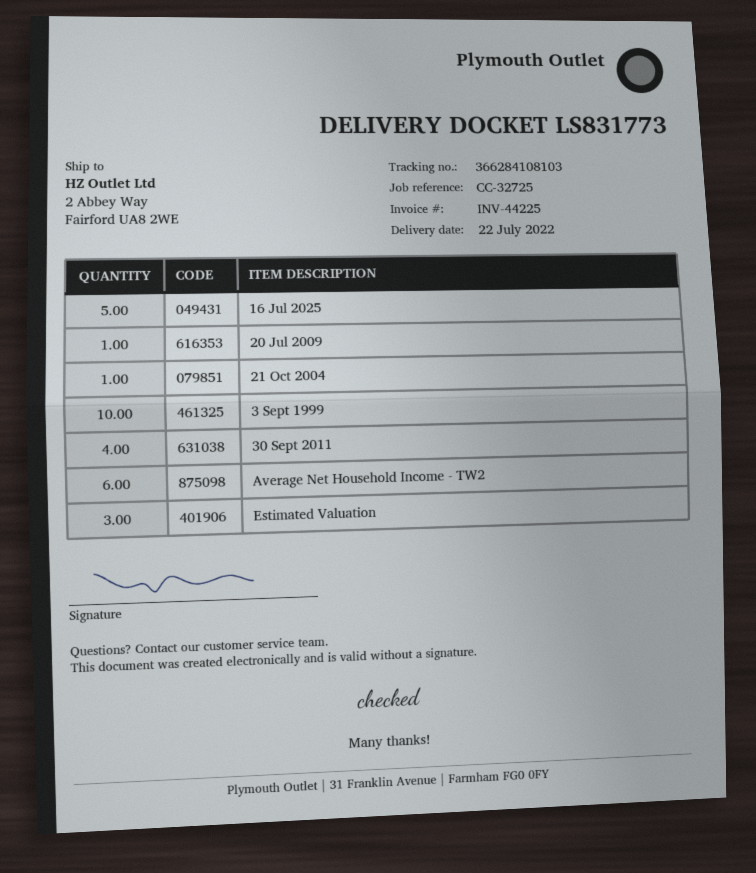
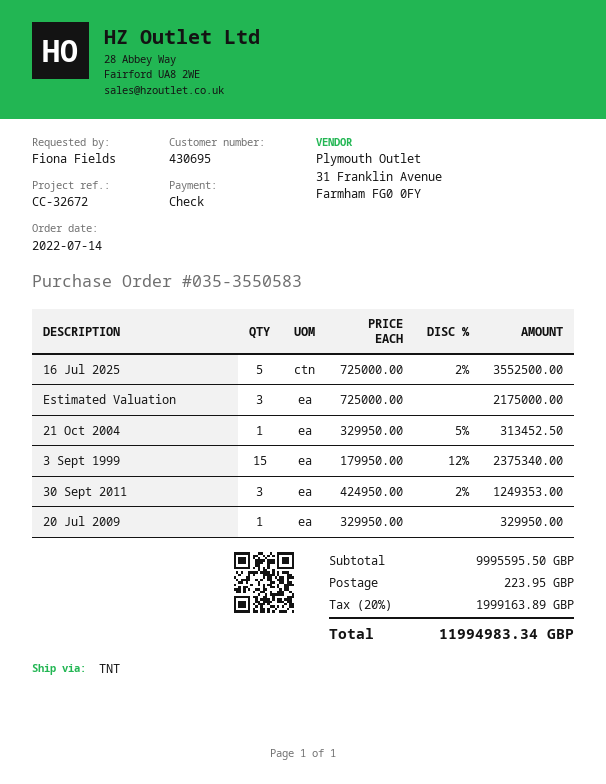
reference: CC-32725 -> CC-32672
3 Sept 1999: 10 -> 15
30 Sept 2011: 4 -> 3
Average Net Household Income - TW2: 6 -> none

